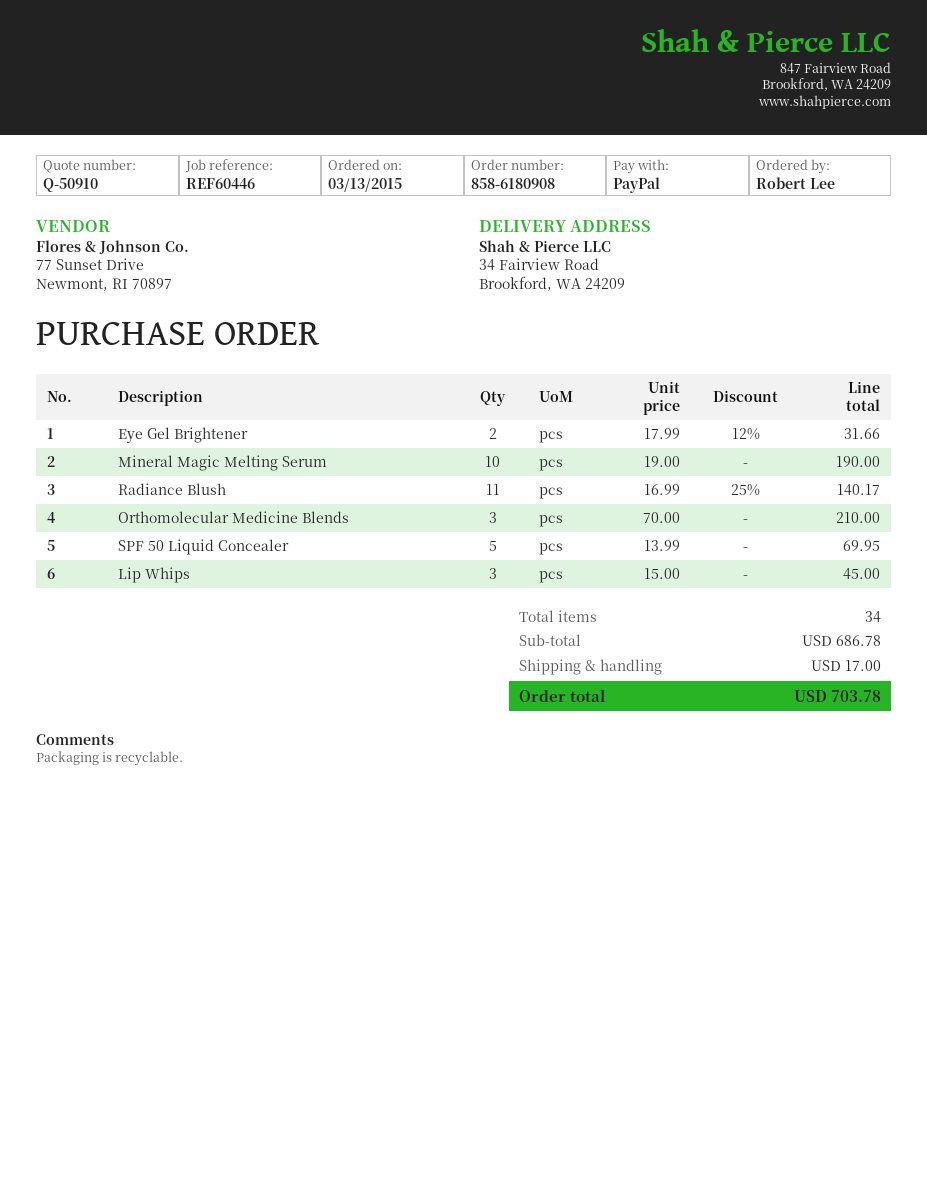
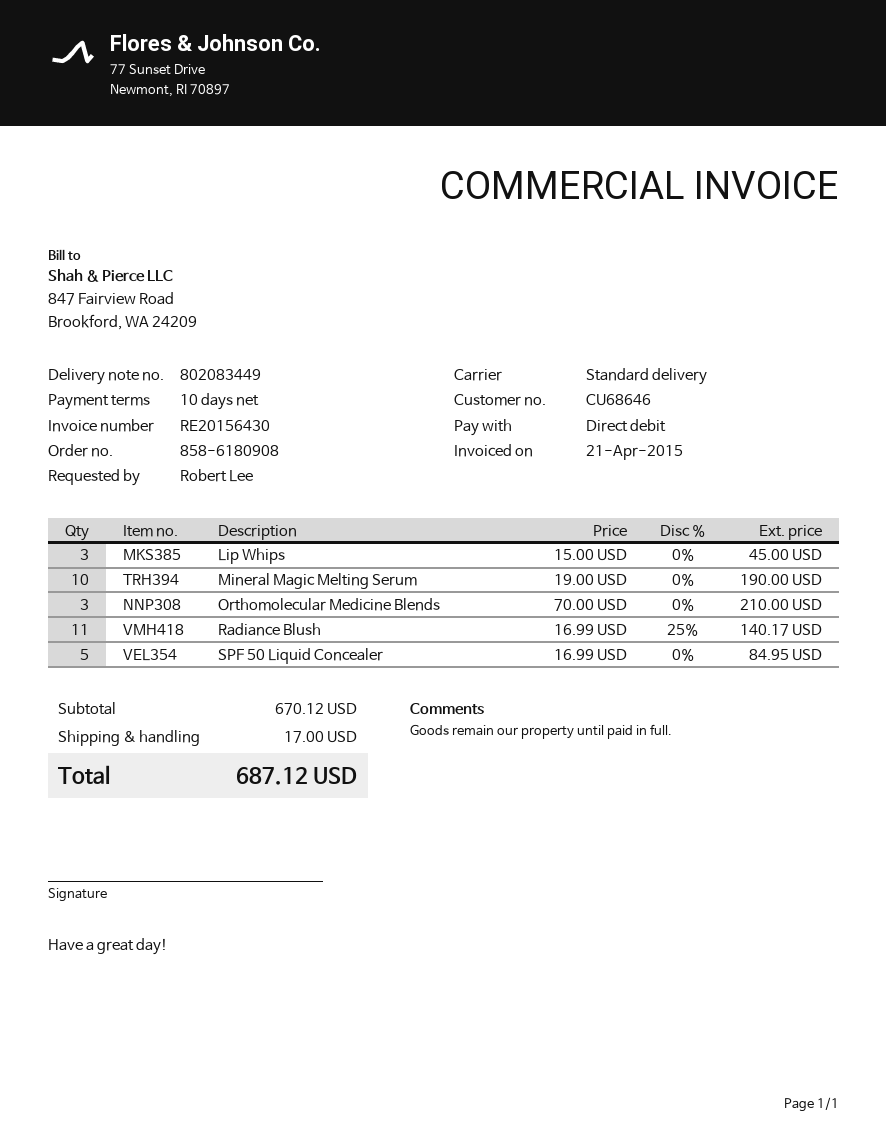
payment method: PayPal -> direct debit
Eye Gel Brightener: 2 x 17.99 - 12% = 31.66 -> none
SPF 50 Liquid Concealer: 5 x 13.99 = 69.95 -> 5 x 16.99 = 84.95
subtotal: 686.78 -> 670.12
total: 703.78 -> 687.12

